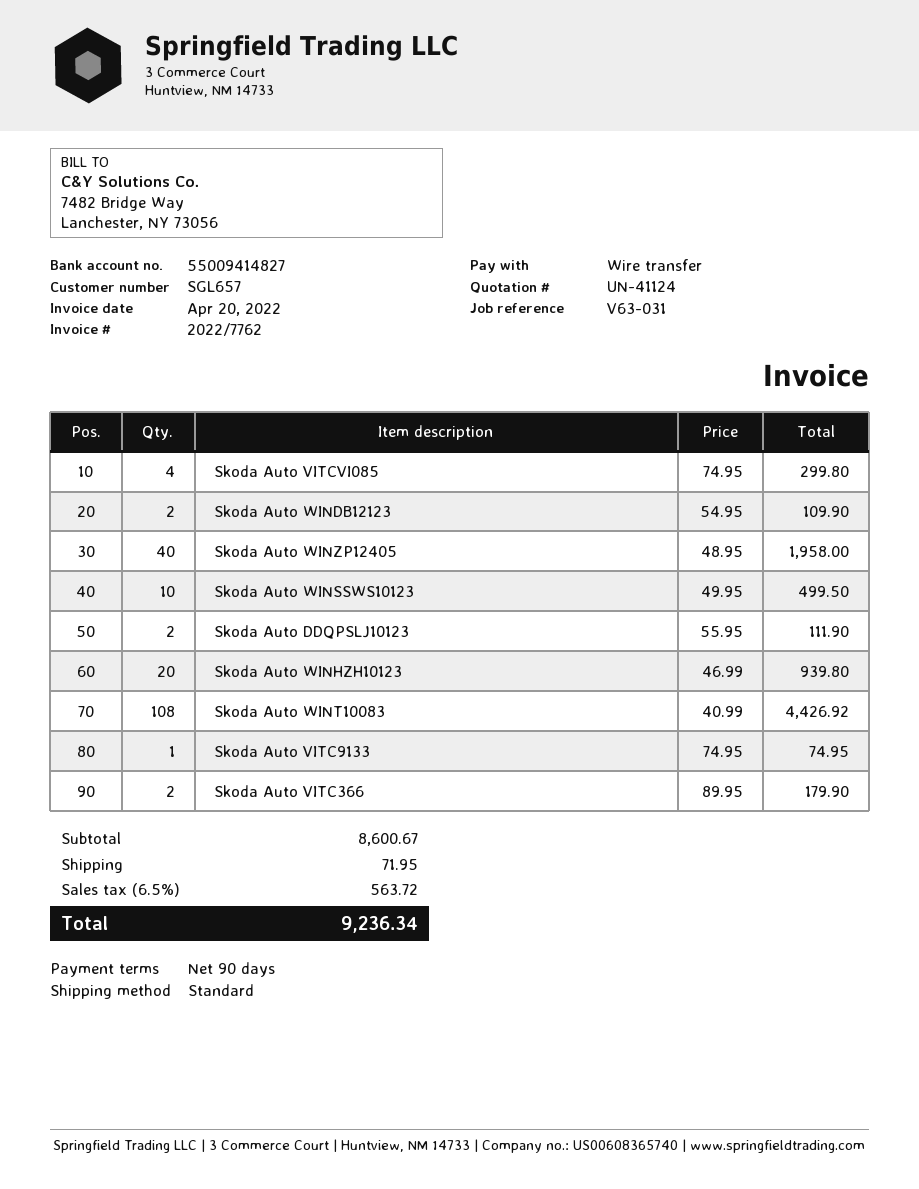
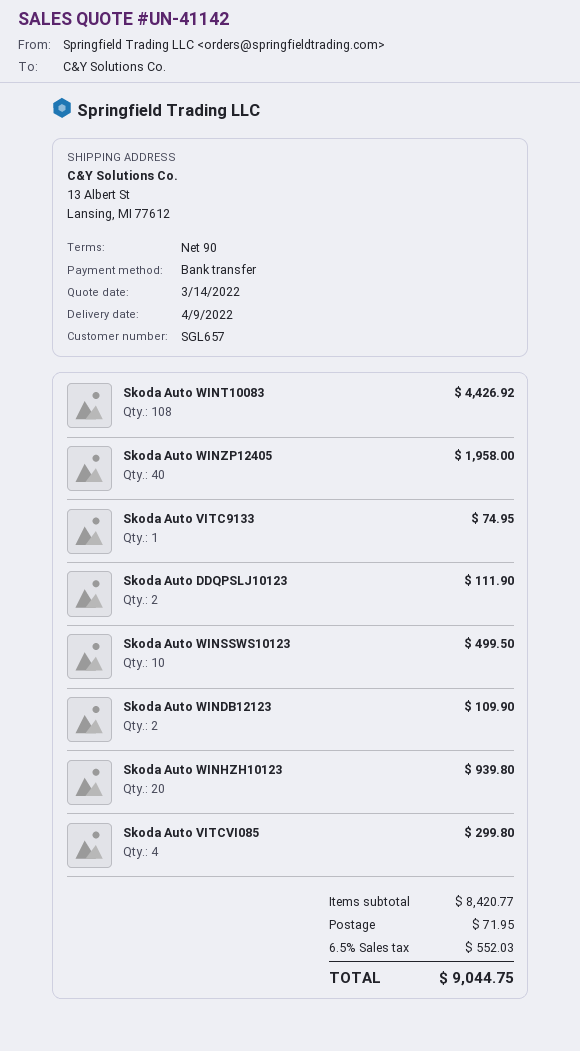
quote number: UN-41124 -> UN-41142
Skoda Auto VITC366: 2 for 179.90 -> none
subtotal: 8600.67 -> 8420.77
tax: 6.5% = 563.72 -> 6.5% = 552.03
total: 9236.34 -> 9044.75

